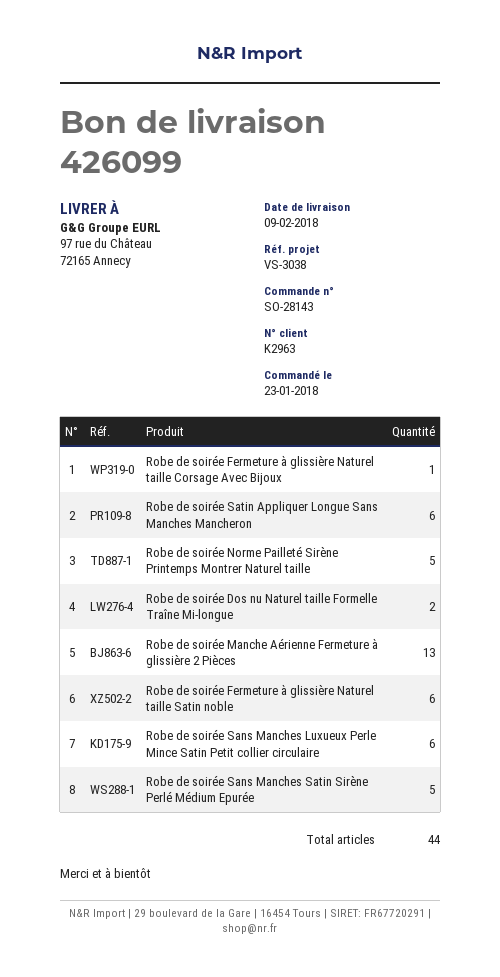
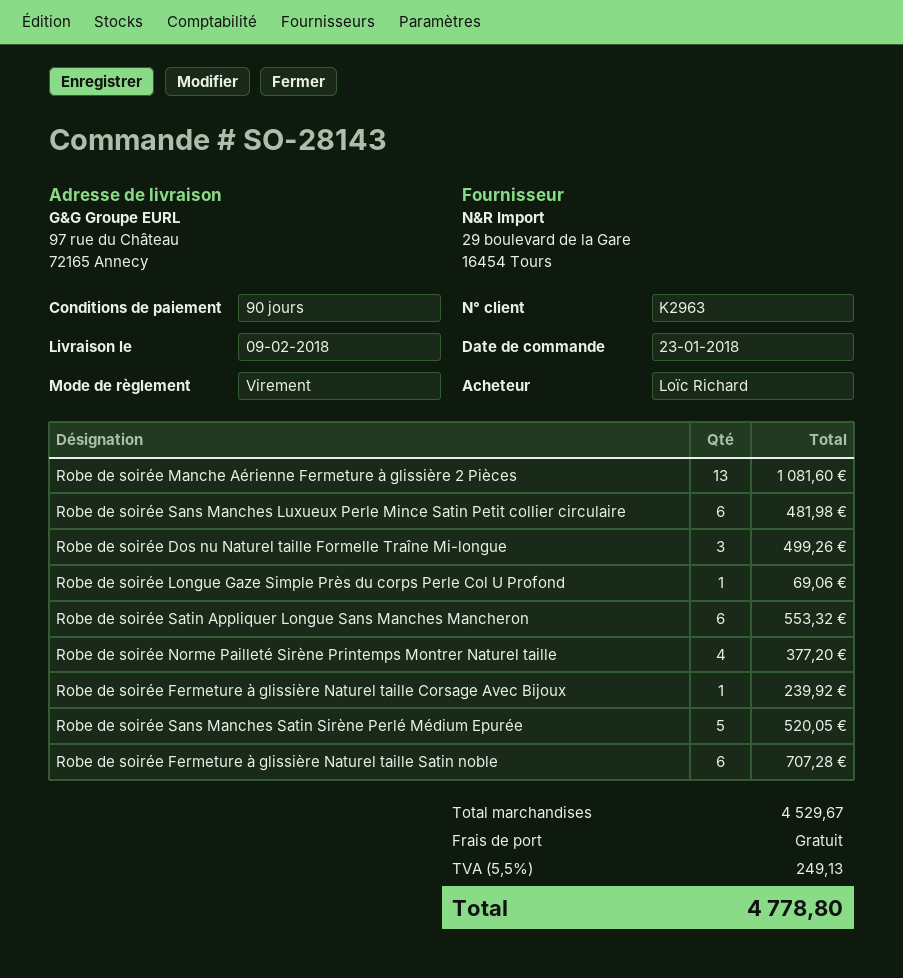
Robe de soirée Norme Pailleté Sirène Printemps Montrer Naturel taille: 5 -> 4
Robe de soirée Dos nu Naturel taille Formelle Traîne Mi-longue: 2 -> 3
Robe de soirée Longue Gaze Simple Près du corps Perle Col U Profond: none -> 1

